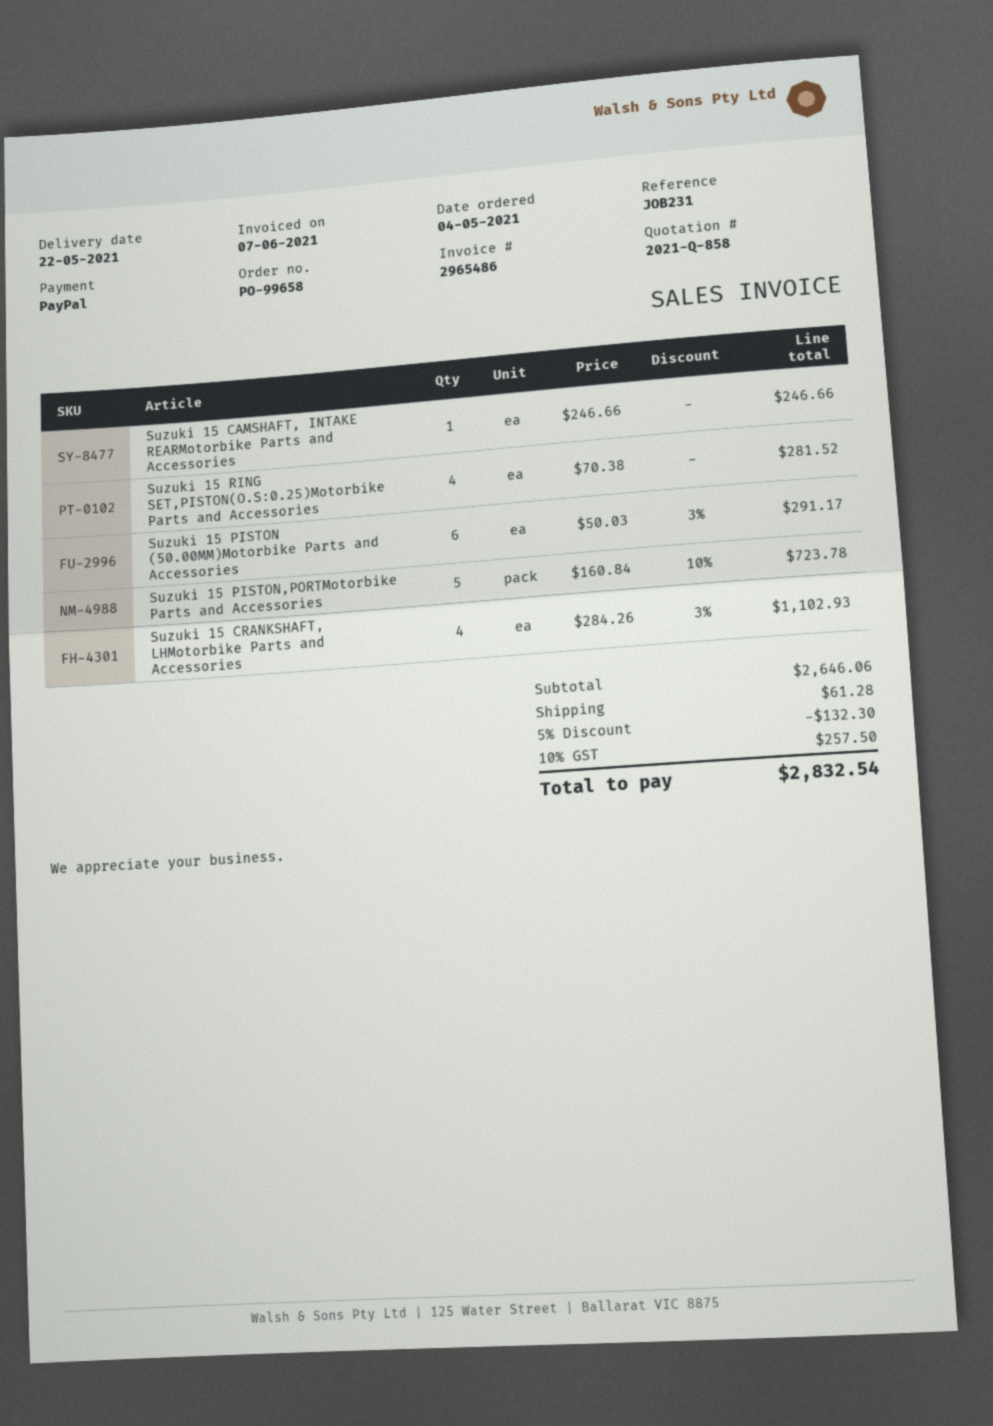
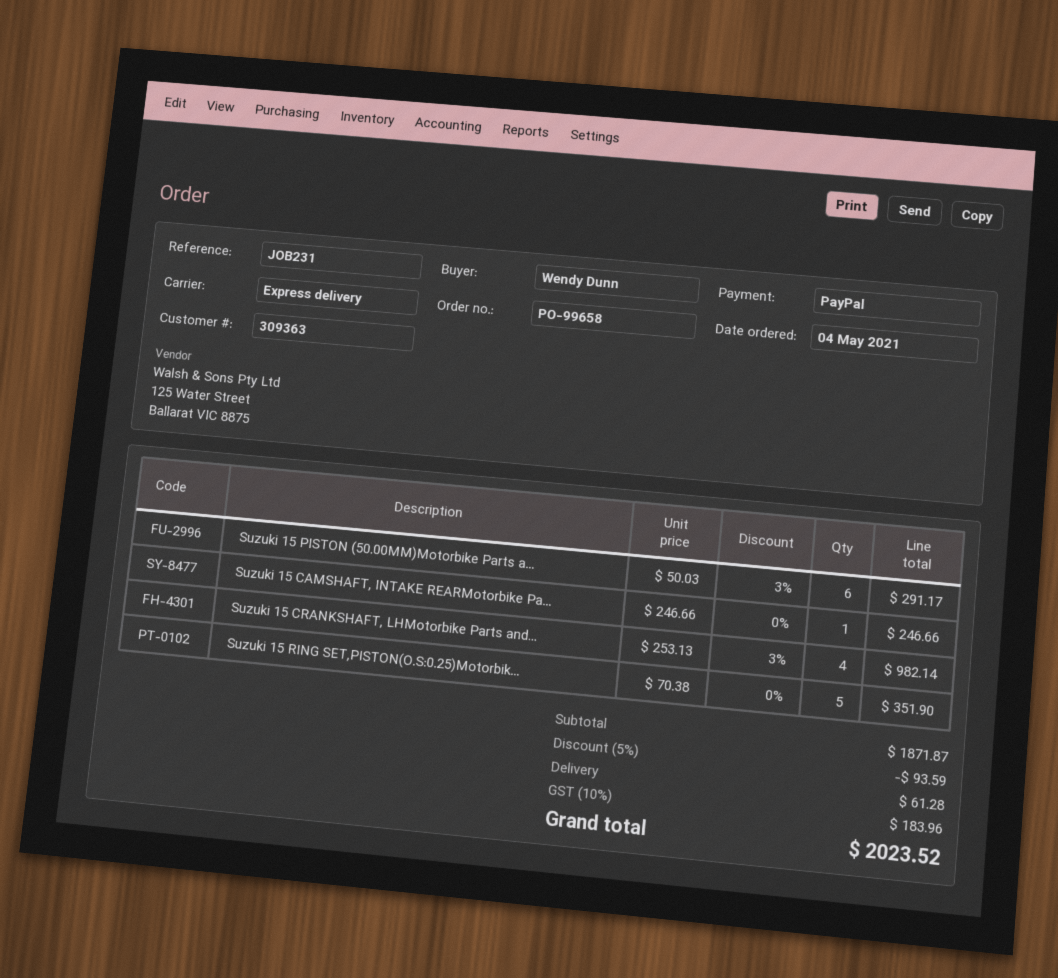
Suzuki 15 RING SET,PISTON(O.S:0.25)Motorbike Parts and Accessories: 4 x 70.38 = 281.52 -> 5 x 70.38 = 351.90
Suzuki 15 PISTON,PORTMotorbike Parts and Accessories: 5 x 160.84 - 10% = 723.78 -> none
Suzuki 15 CRANKSHAFT, LHMotorbike Parts and Accessories: 4 x 284.26 - 3% = 1102.93 -> 4 x 253.13 - 3% = 982.14
subtotal: 2646.06 -> 1871.87
discount: 5% = 132.30 -> 5% = 93.59
tax: 10% = 257.50 -> 10% = 183.96
total: 2832.54 -> 2023.52

